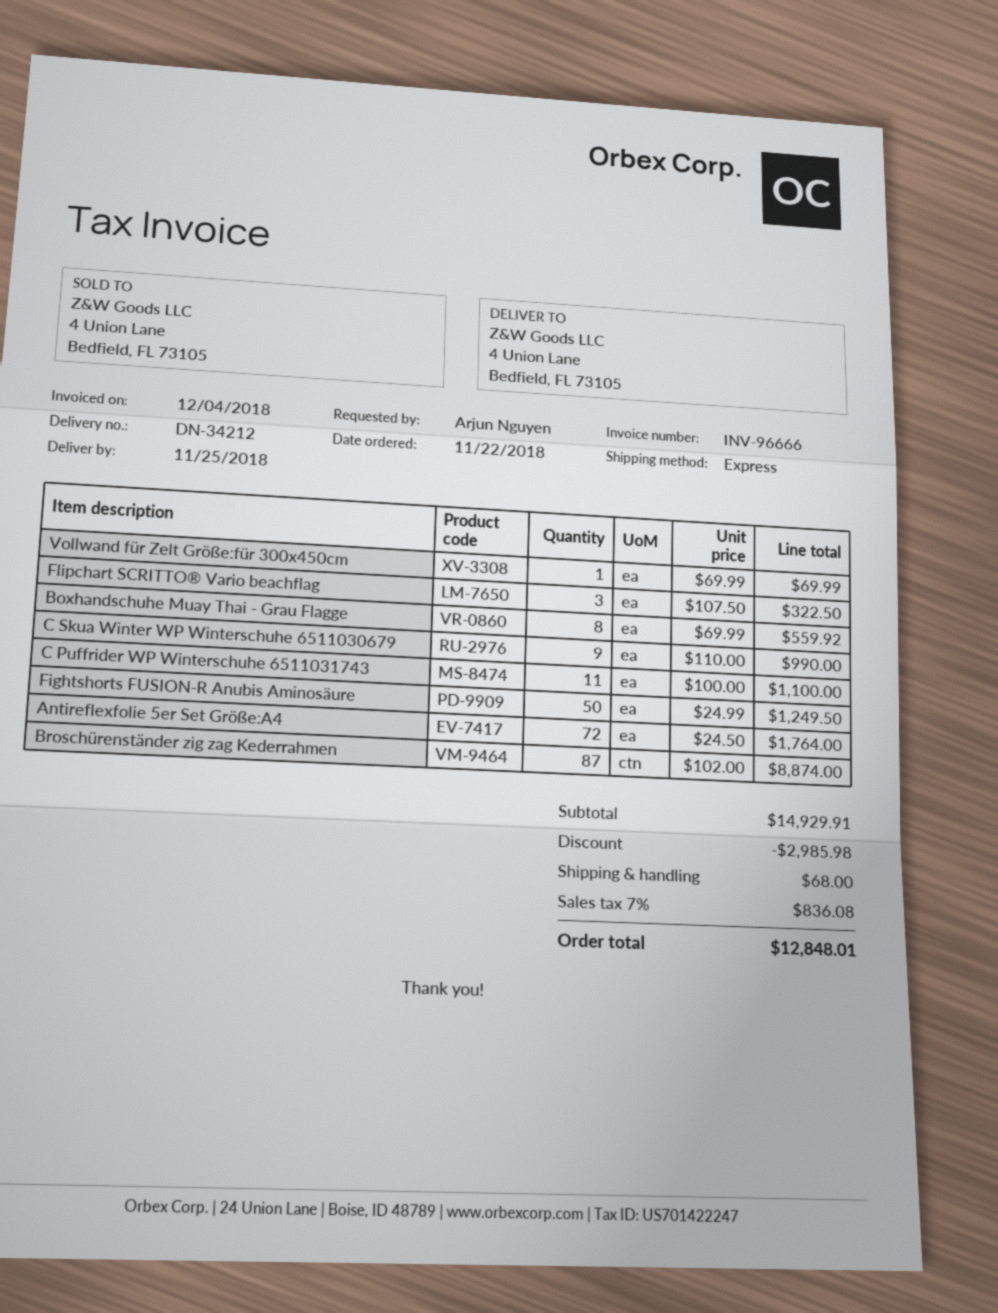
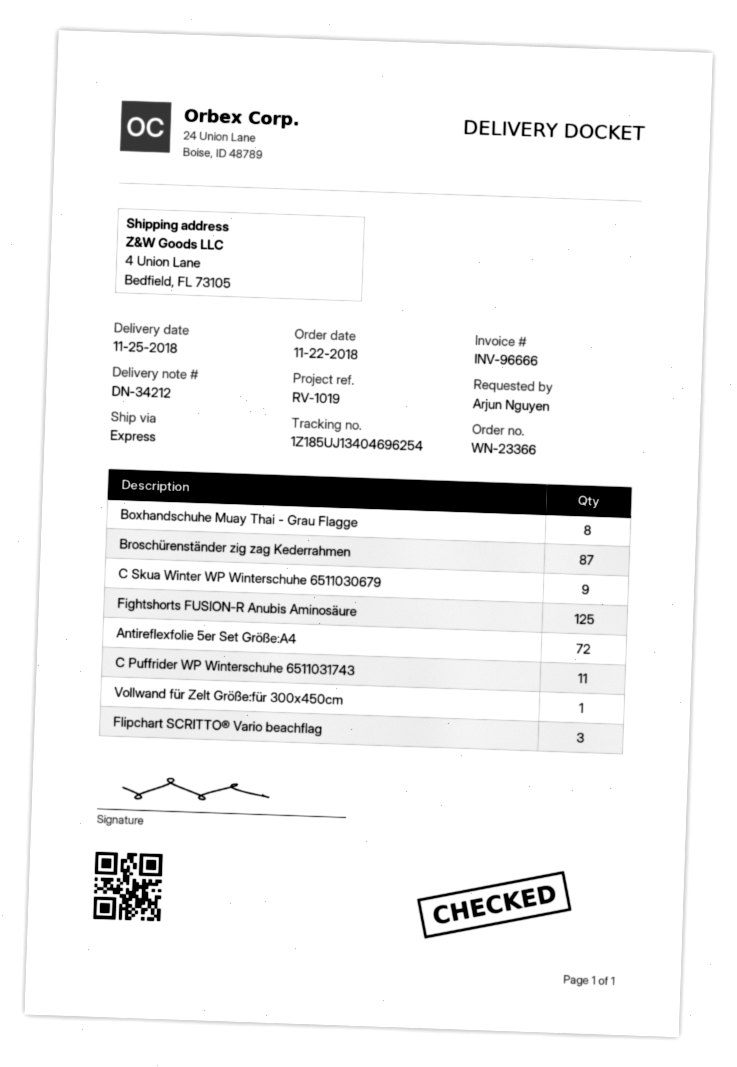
Fightshorts FUSION-R Anubis Aminosäure: 50 -> 125

